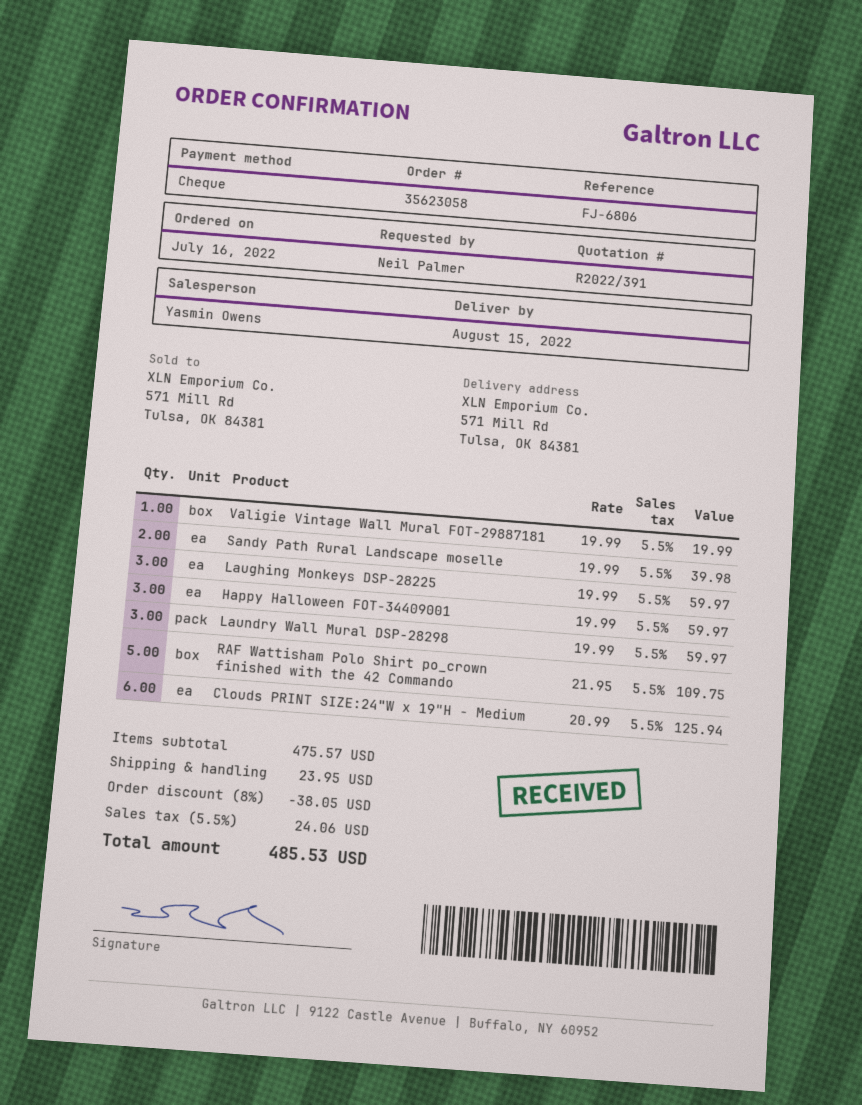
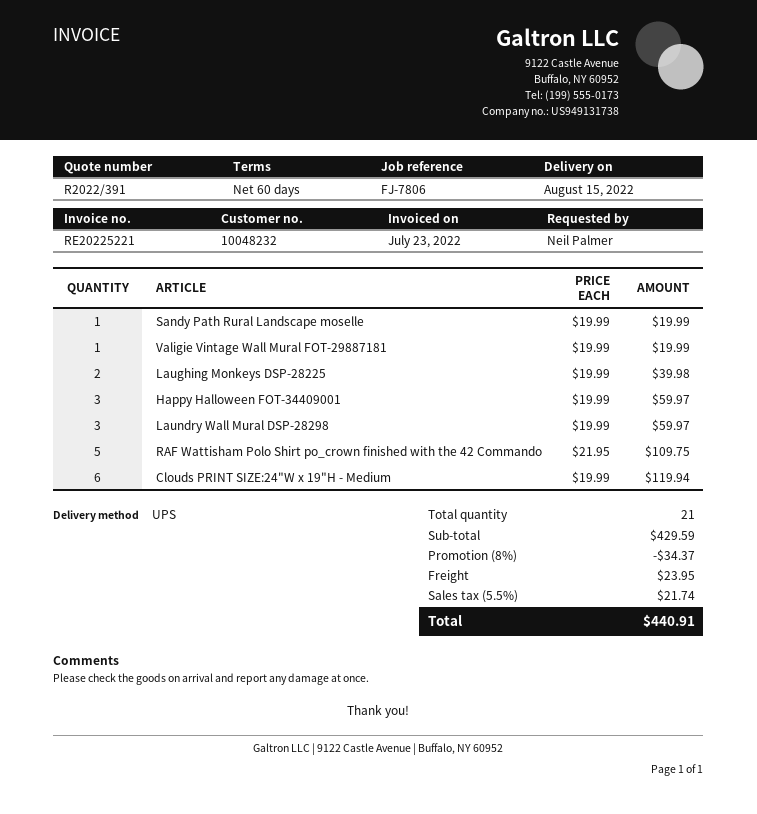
reference: FJ-6806 -> FJ-7806
Sandy Path Rural Landscape moselle: 2 x 19.99 = 39.98 -> 1 x 19.99 = 19.99
Laughing Monkeys DSP-28225: 3 x 19.99 = 59.97 -> 2 x 19.99 = 39.98
Clouds PRINT SIZE:24"W x 19"H - Medium: 6 x 20.99 = 125.94 -> 6 x 19.99 = 119.94
subtotal: 475.57 -> 429.59
discount: 8% = 38.05 -> 8% = 34.37
tax: 5.5% = 24.06 -> 5.5% = 21.74
total: 485.53 -> 440.91

